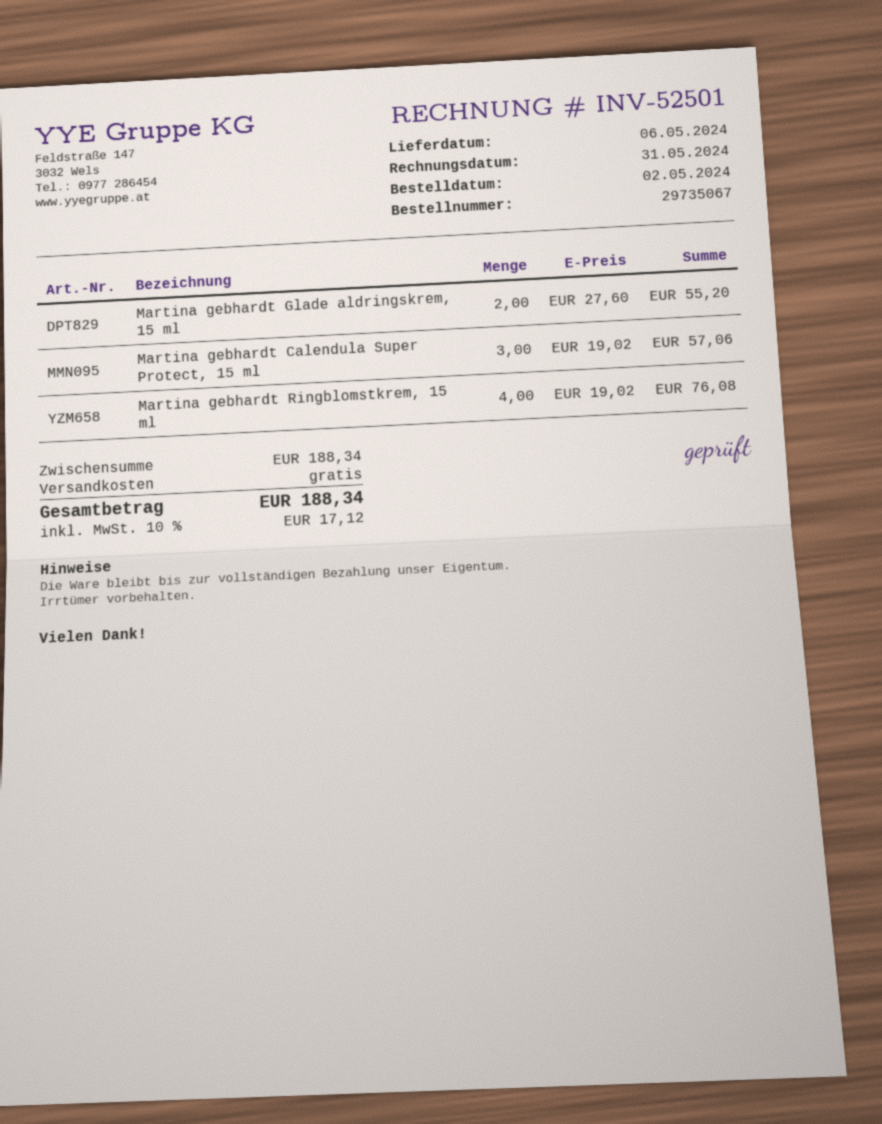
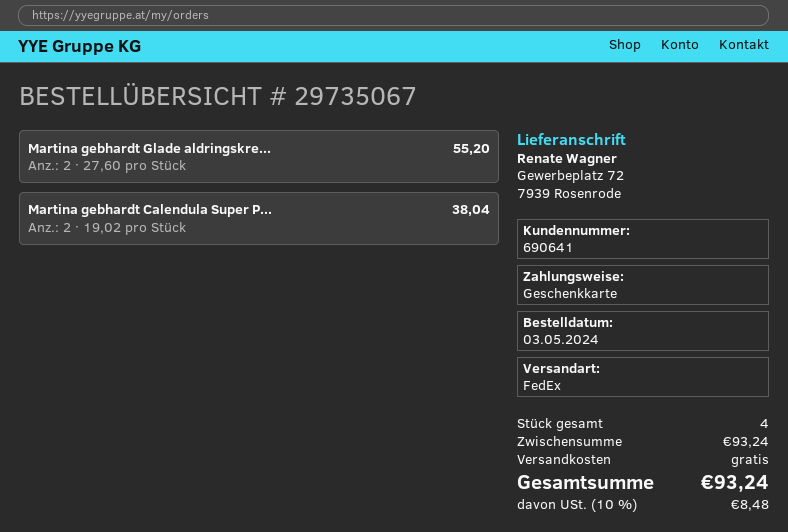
order date: 2024-05-02 -> 2024-05-03
Martina gebhardt Calendula Super Protect, 15 ml: 3 x 19.02 = 57.06 -> 2 x 19.02 = 38.04
Martina gebhardt Ringblomstkrem, 15 ml: 4 x 19.02 = 76.08 -> none
subtotal: 188.34 -> 93.24
tax: 10% = 17.12 -> 10% = 8.48
total: 188.34 -> 93.24

